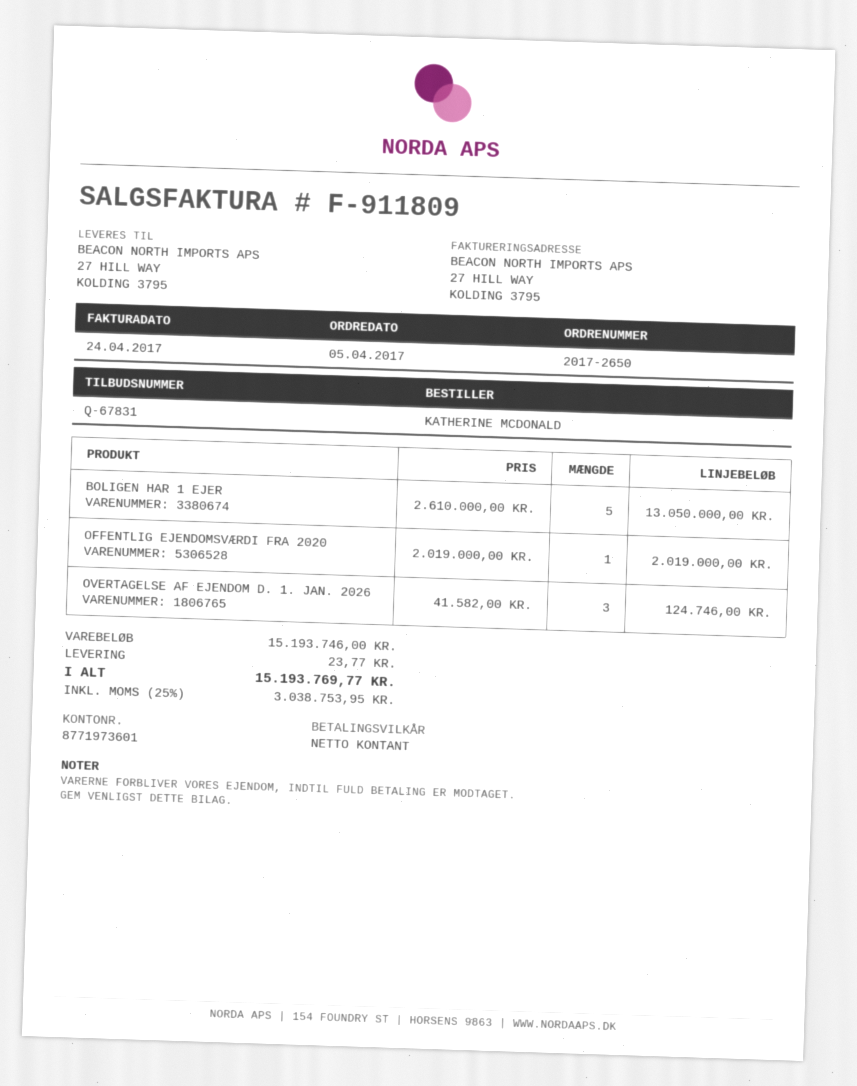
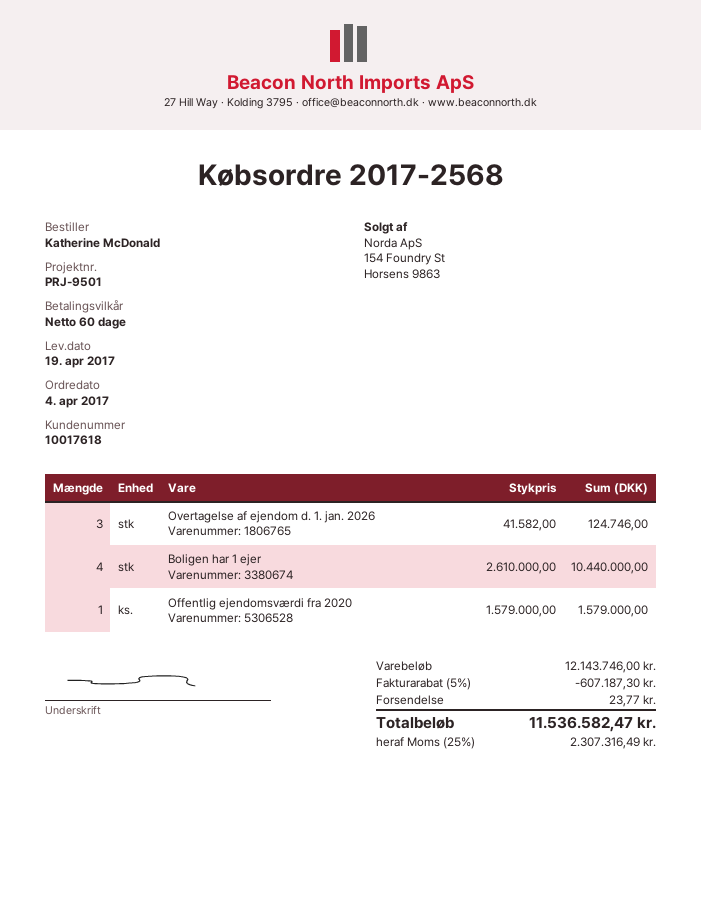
order number: 2017-2650 -> 2017-2568
order date: 2017-04-05 -> 2017-04-04
payment terms: on receipt -> 60 days
BOLIGEN HAR 1 EJER: 5 x 2610000.00 = 13050000.00 -> 4 x 2610000.00 = 10440000.00
OFFENTLIG EJENDOMSVÆRDI FRA 2020: 1 x 2019000.00 = 2019000.00 -> 1 x 1579000.00 = 1579000.00
subtotal: 15193746.00 -> 12143746.00
discount: none -> 5% = 607187.30
tax: 25% = 3038753.95 -> 25% = 2307316.49
total: 15193769.77 -> 11536582.47

